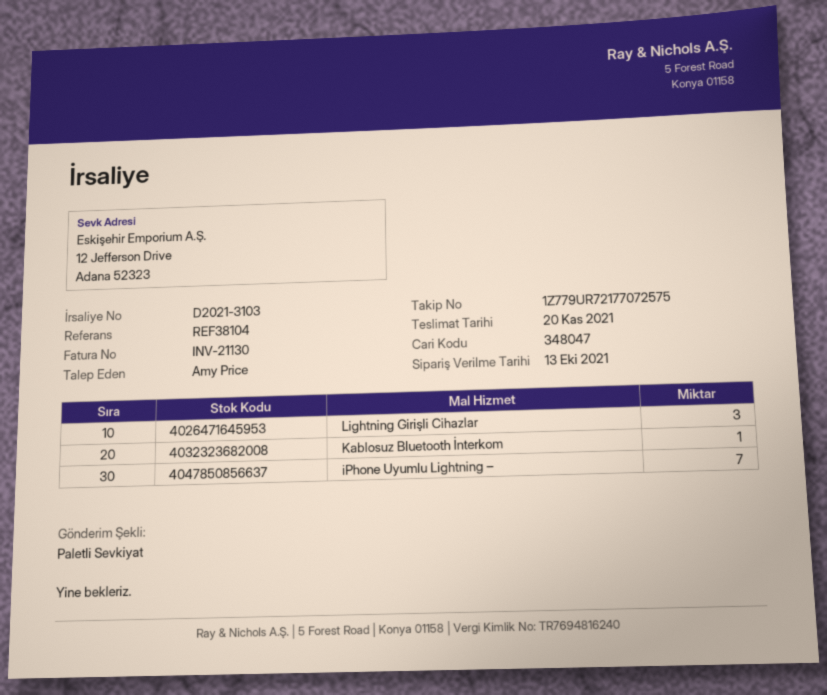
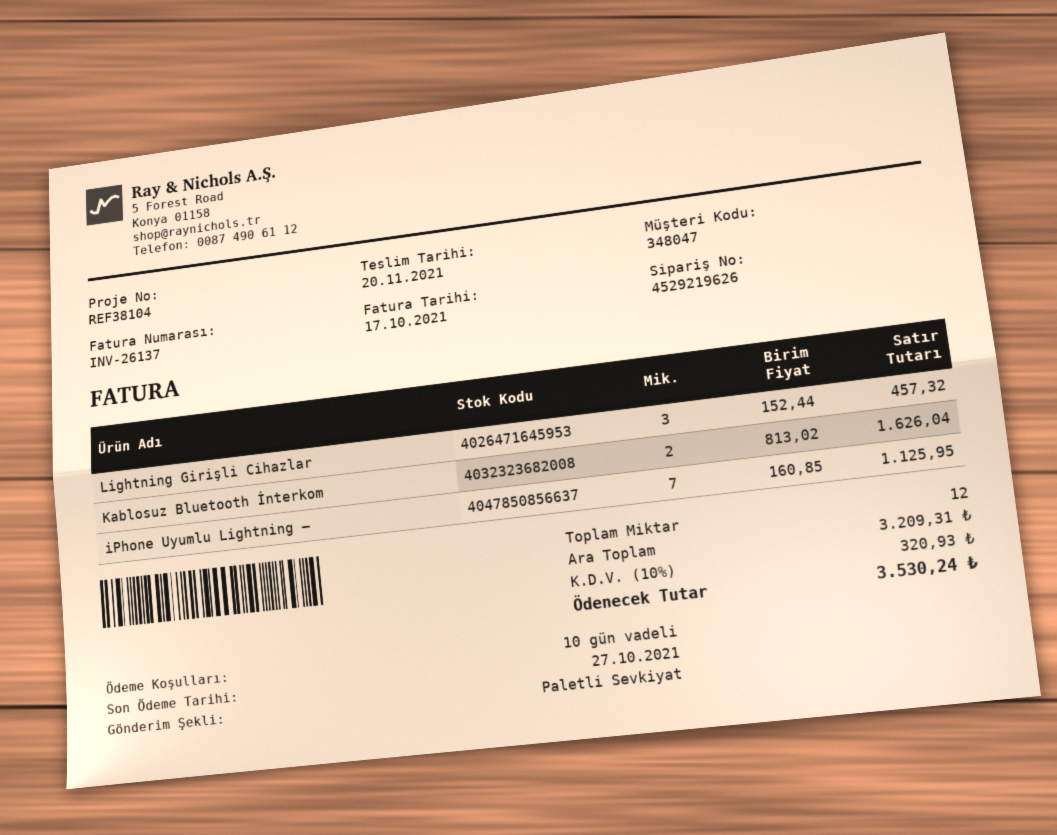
invoice number: INV-21130 -> INV-26137
Kablosuz Bluetooth İnterkom: 1 -> 2

